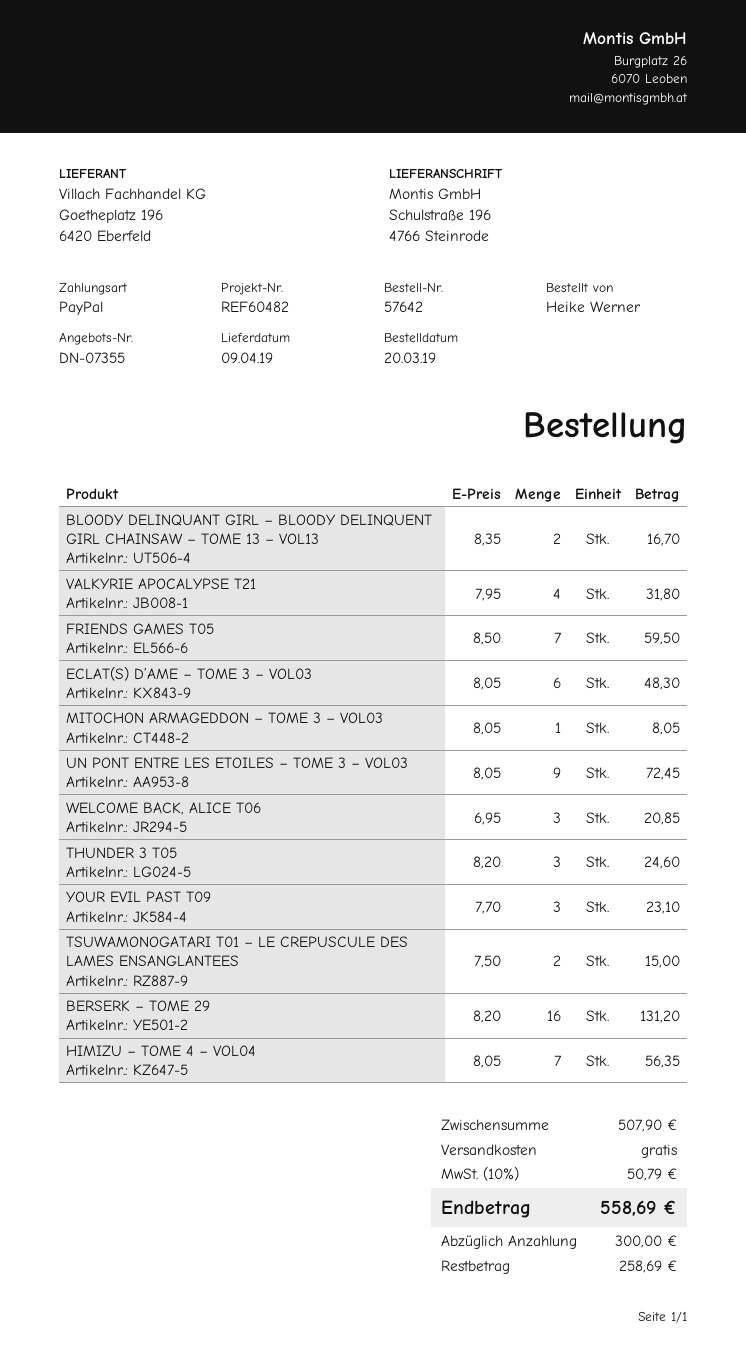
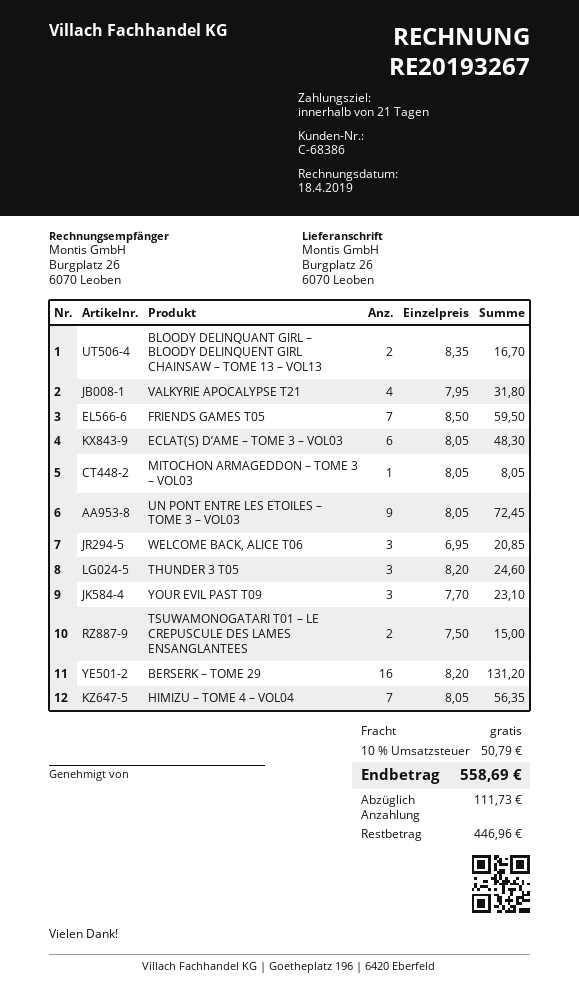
ship to: Schulstraße 196, 4766 Steinrode -> Burgplatz 26, 6070 Leoben
deposit: 300.00 -> 111.73
balance: 258.69 -> 446.96

